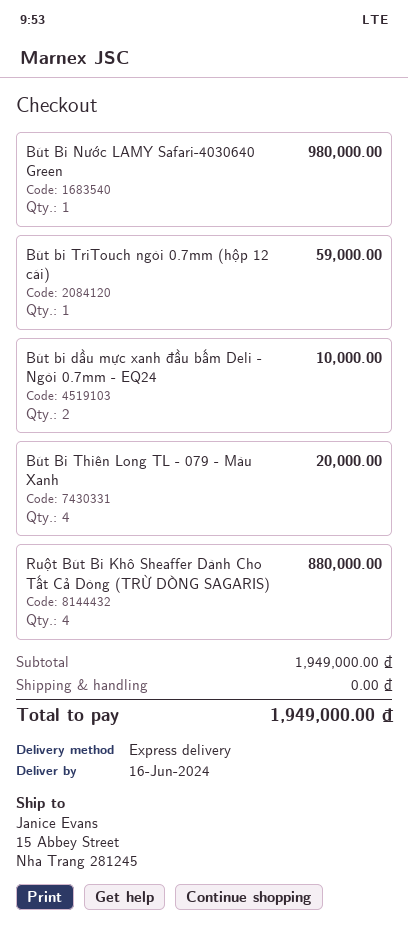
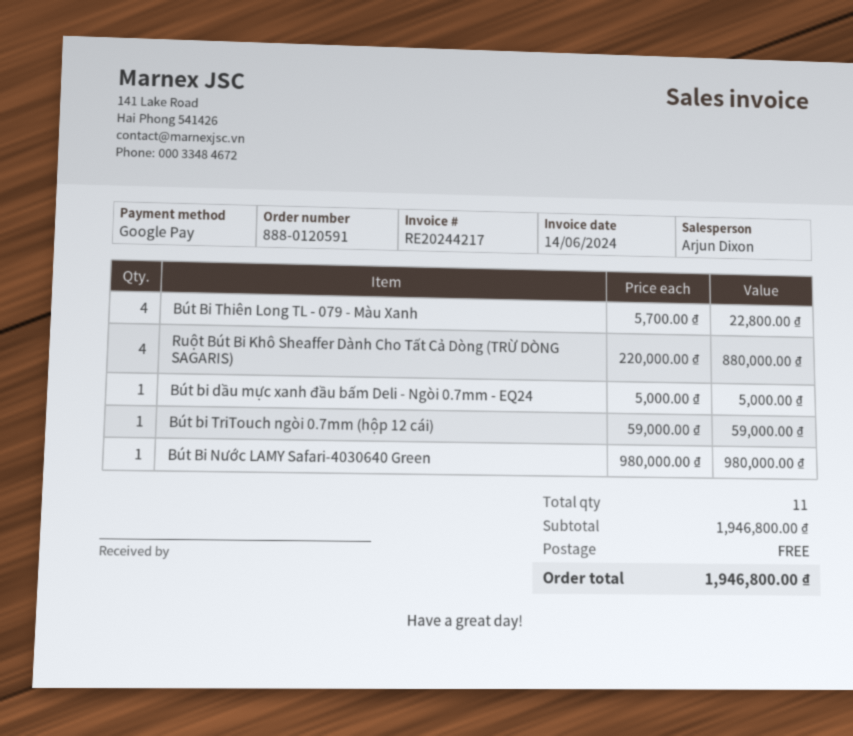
Bút bi dầu mực xanh đầu bấm Deli - Ngòi 0.7mm - EQ24: 2 for 10000.00 -> 1 for 5000.00
Bút Bi Thiên Long TL - 079 - Màu Xanh: 4 for 20000.00 -> 4 for 22800.00
subtotal: 1949000.00 -> 1946800.00
total: 1949000.00 -> 1946800.00

